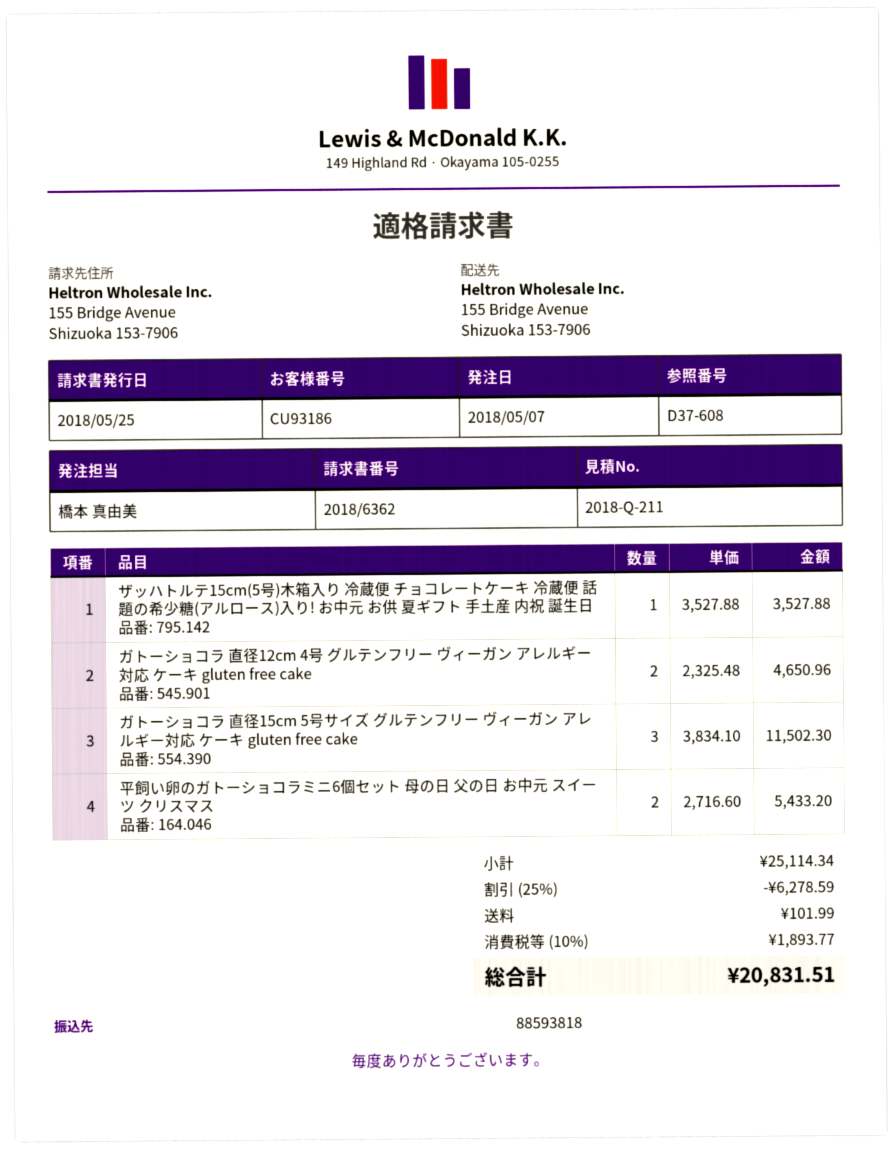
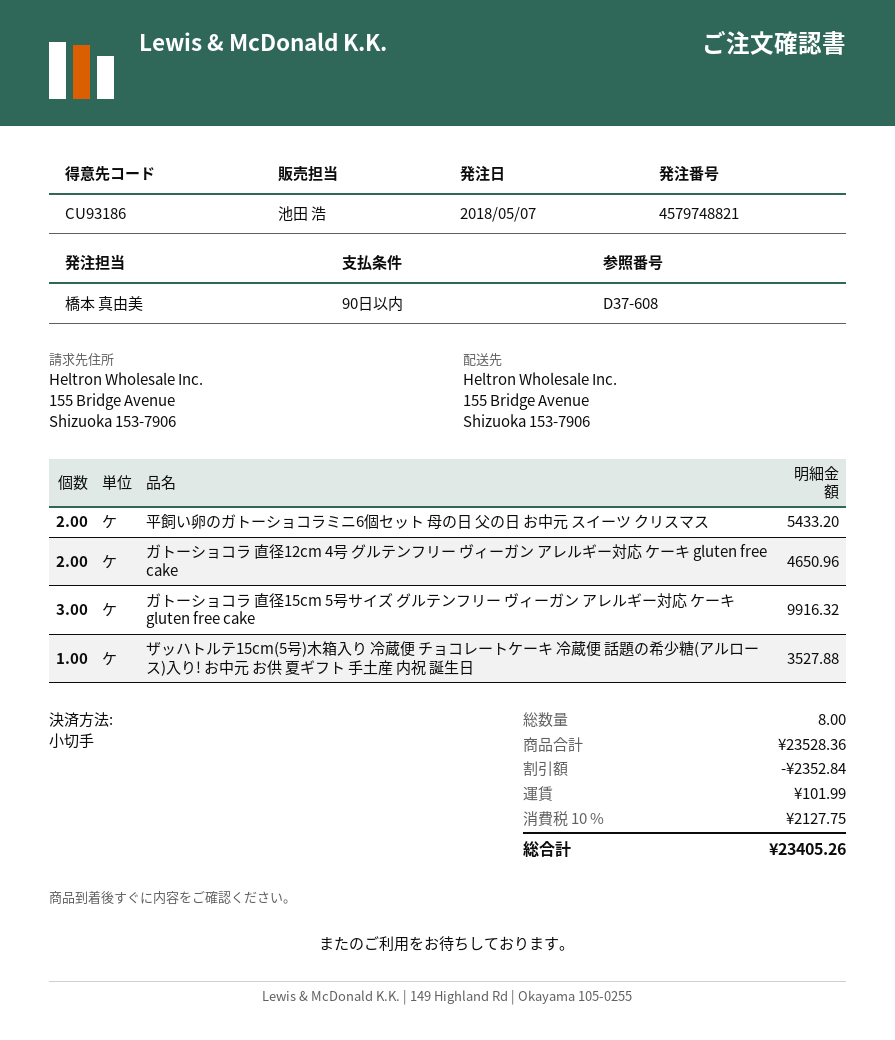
ガトーショコラ 直径15cm 5号サイズ グルテンフリー ヴィーガン アレルギー対応 ケーキ gluten free cake: 3 for 11502.30 -> 3 for 9916.32
subtotal: 25114.34 -> 23528.36
discount: 6278.59 -> 2352.84
tax: 10% = 1893.77 -> 10% = 2127.75
total: 20831.51 -> 23405.26

